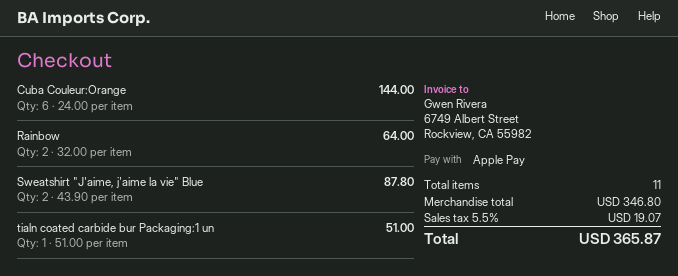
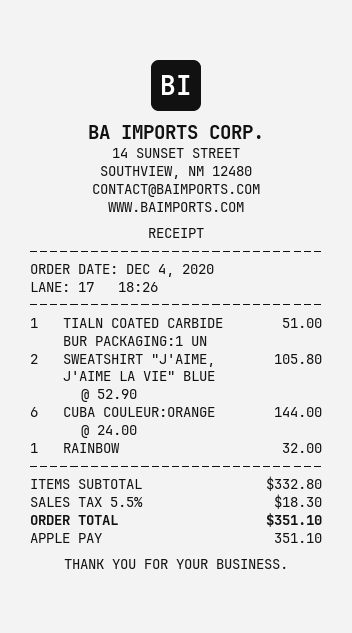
Rainbow: 2 x 32.00 = 64.00 -> 1 x 32.00 = 32.00
Sweatshirt "J'aime, j'aime la vie" Blue: 2 x 43.90 = 87.80 -> 2 x 52.90 = 105.80
subtotal: 346.80 -> 332.80
tax: 5.5% = 19.07 -> 5.5% = 18.30
total: 365.87 -> 351.10

